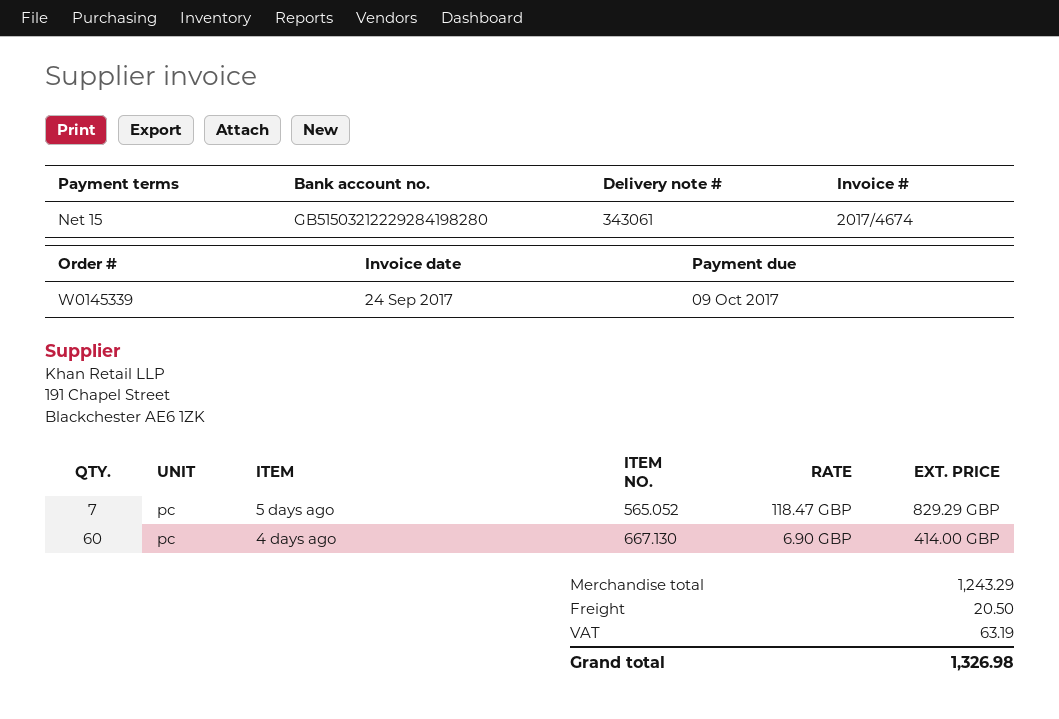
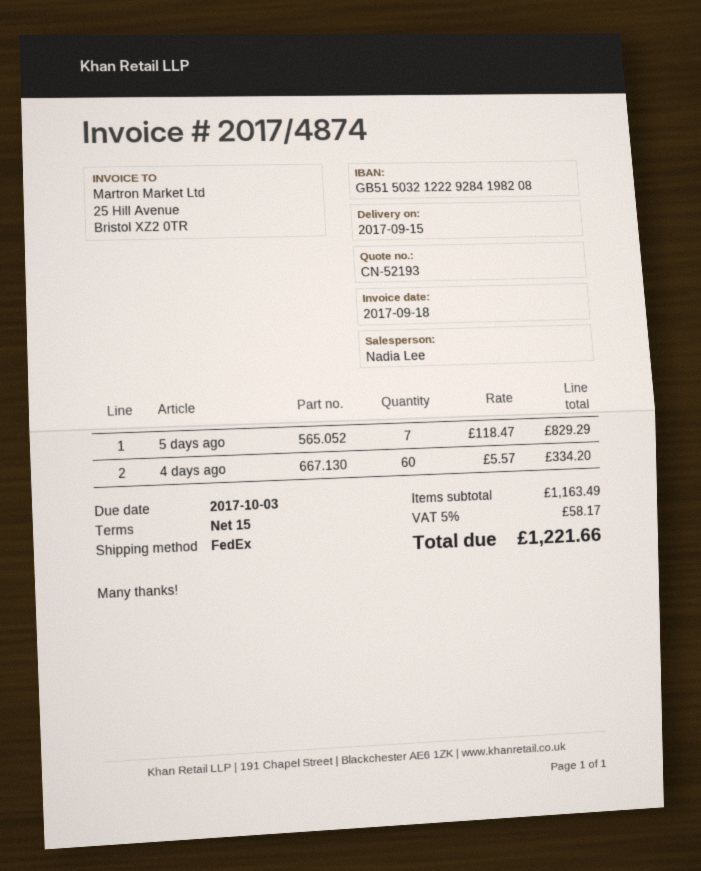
invoice number: 2017/4674 -> 2017/4874
invoice date: 2017-09-24 -> 2017-09-18
due date: 2017-10-09 -> 2017-10-03
bank account: GB51503212229284198280 -> GB51503212229284198208
4 days ago: 60 x 6.90 = 414.00 -> 60 x 5.57 = 334.20
subtotal: 1243.29 -> 1163.49
shipping: 20.50 -> none
tax: 63.19 -> 58.17
total: 1326.98 -> 1221.66

